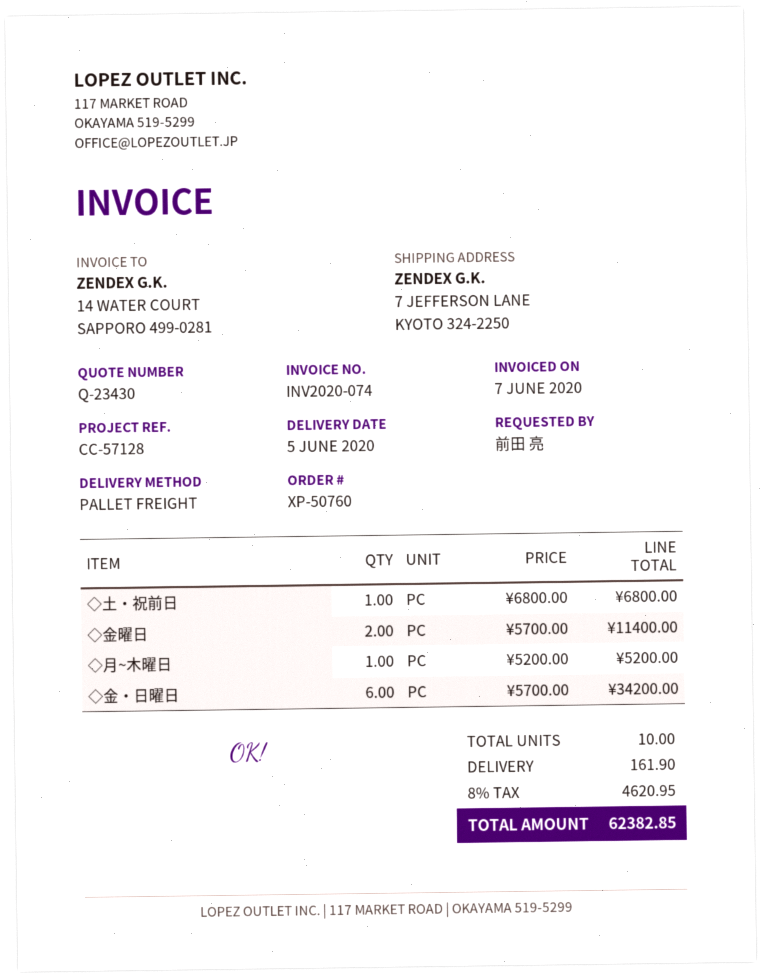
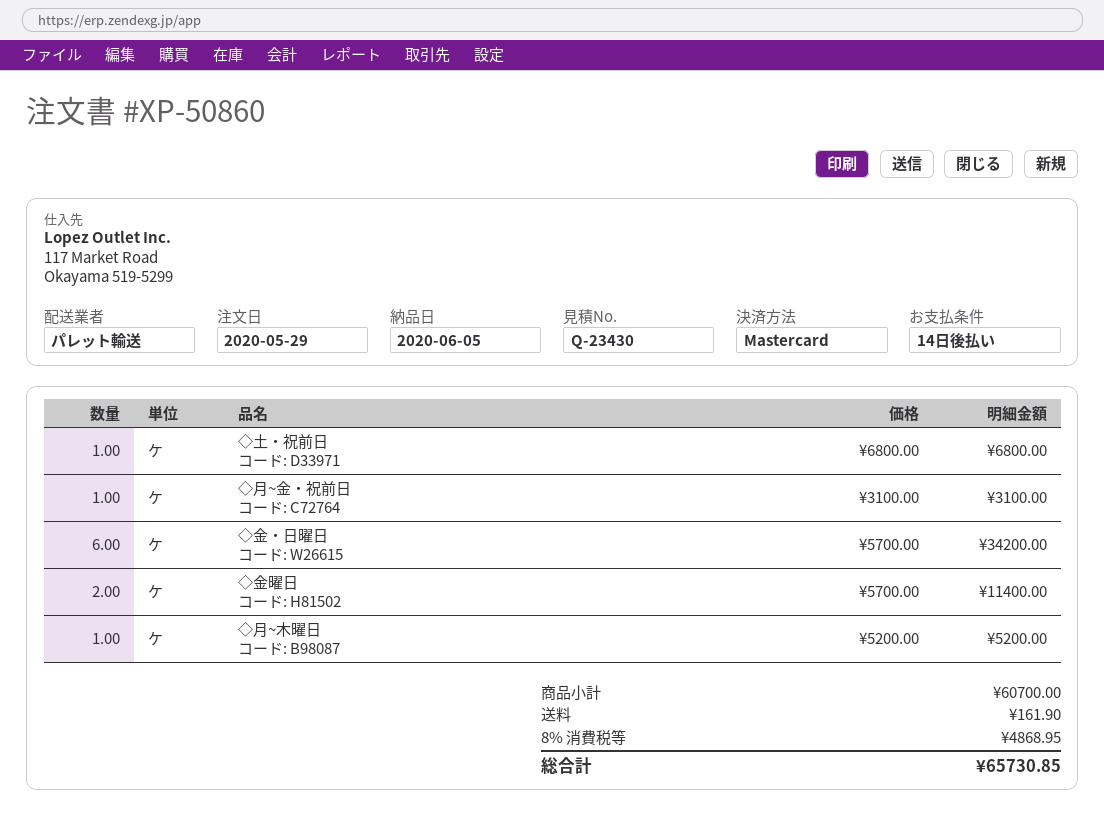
order number: XP-50760 -> XP-50860
◇月~金・祝前日: none -> 1 x 3100.00 = 3100.00
tax: 8% = 4620.95 -> 8% = 4868.95
total: 62382.85 -> 65730.85

